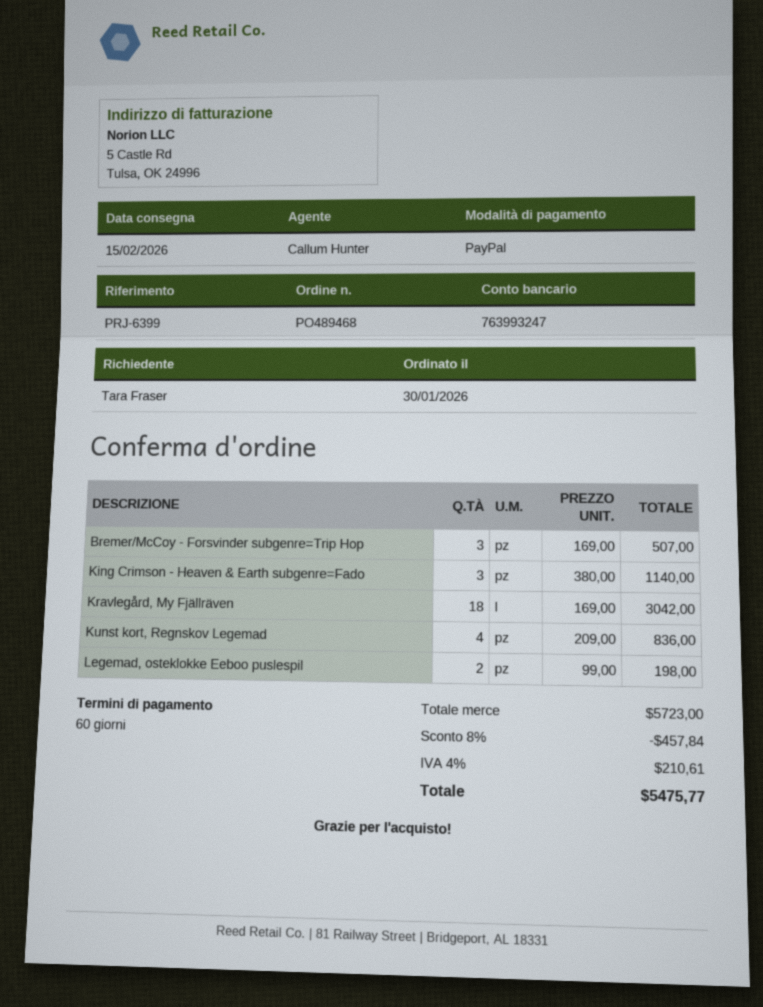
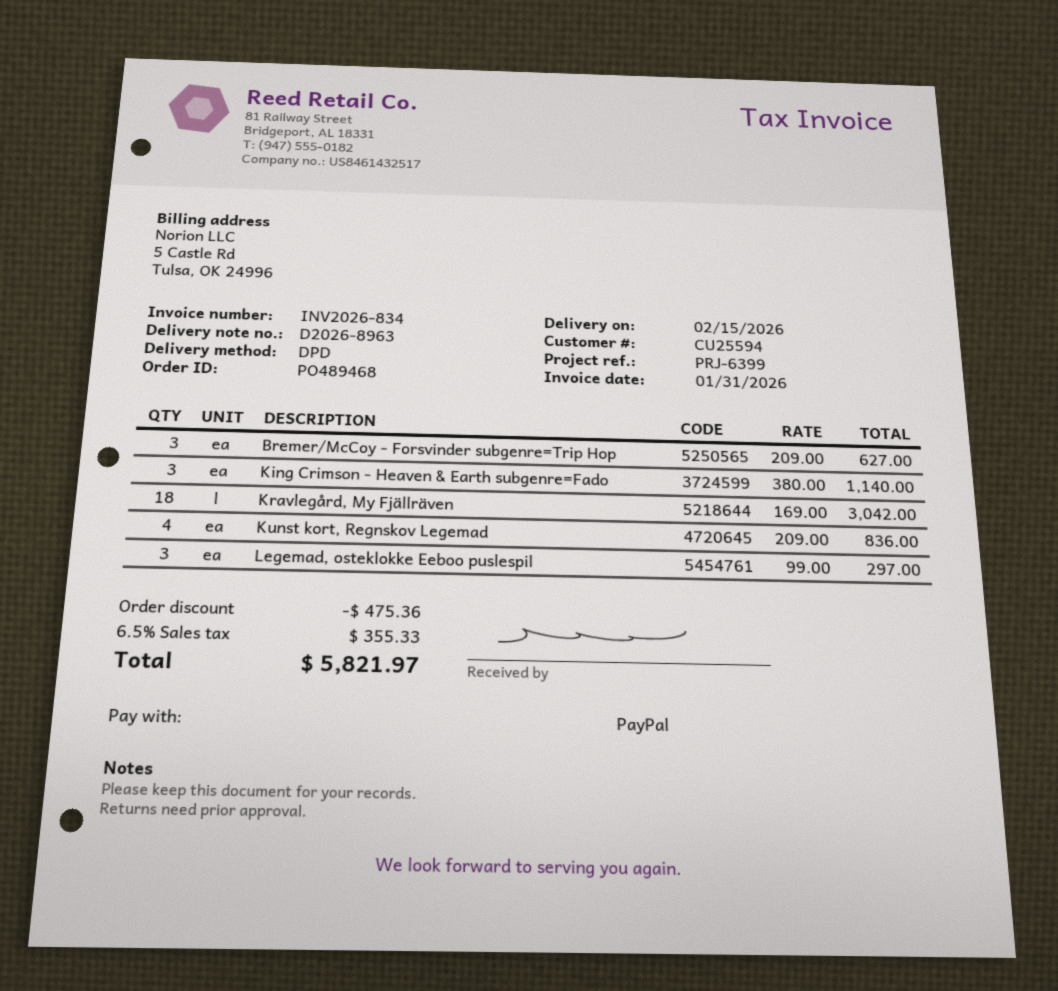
Bremer/McCoy - Forsvinder subgenre=Trip Hop: 3 x 169.00 = 507.00 -> 3 x 209.00 = 627.00
Legemad, osteklokke Eeboo puslespil: 2 x 99.00 = 198.00 -> 3 x 99.00 = 297.00
discount: 457.84 -> 475.36
tax: 4% = 210.61 -> 6.5% = 355.33
total: 5475.77 -> 5821.97

